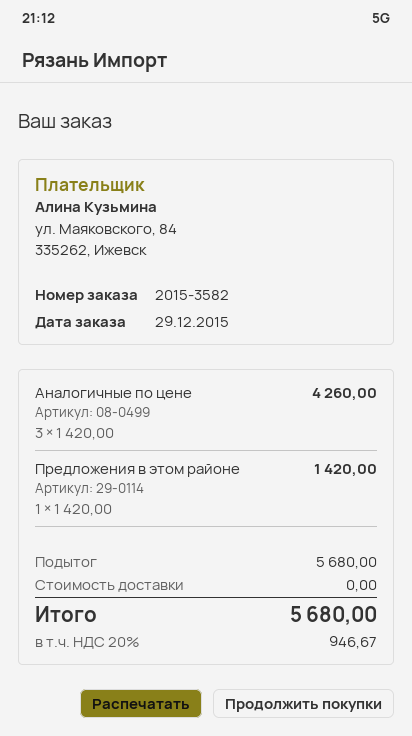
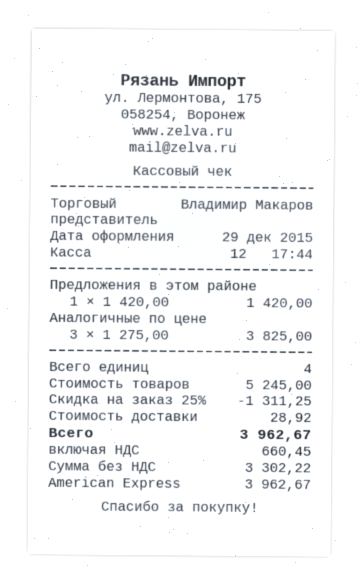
Аналогичные по цене: 3 x 1420.00 = 4260.00 -> 3 x 1275.00 = 3825.00
subtotal: 5680.00 -> 5245.00
discount: none -> 25% = 1311.25
shipping: 0.00 -> 28.92
tax: 946.67 -> 660.45
total: 5680.00 -> 3962.67

